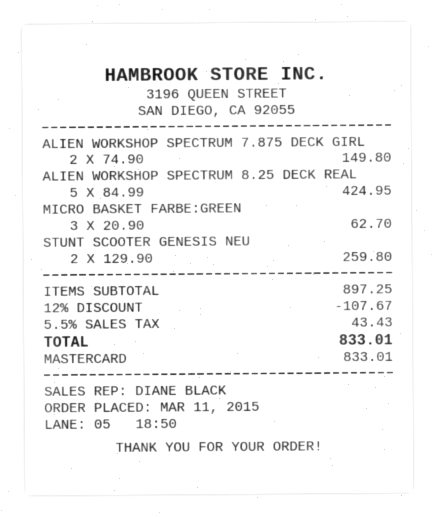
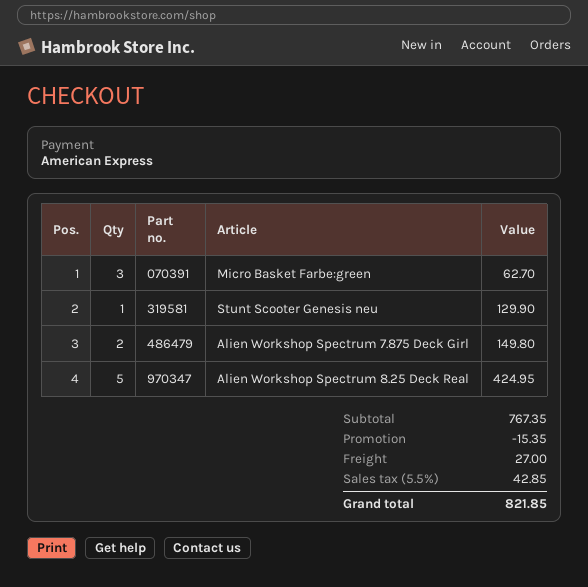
payment method: Mastercard -> American Express
STUNT SCOOTER GENESIS NEU: 2 for 259.80 -> 1 for 129.90
subtotal: 897.25 -> 767.35
discount: 107.67 -> 15.35
shipping: none -> 27.00
tax: 5.5% = 43.43 -> 5.5% = 42.85
total: 833.01 -> 821.85

